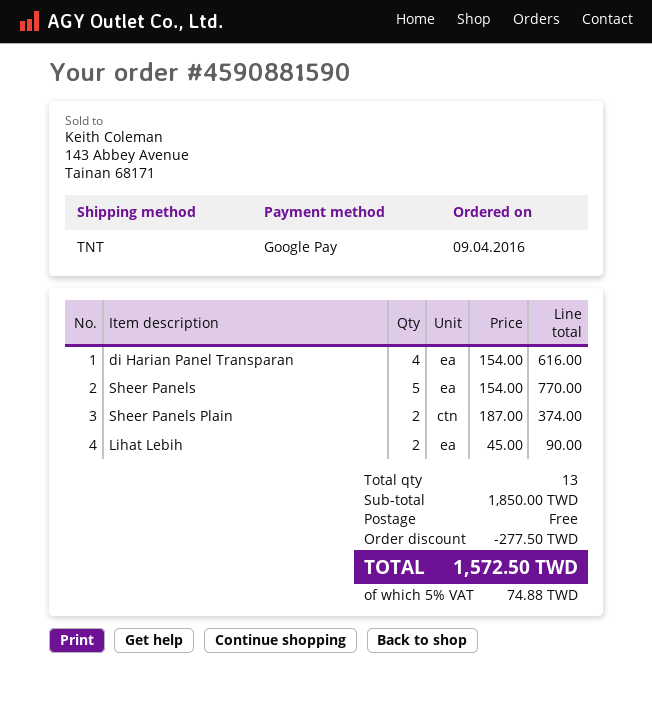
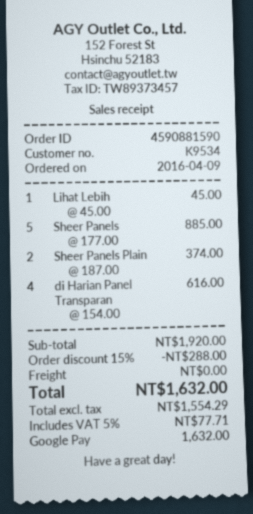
Sheer Panels: 5 x 154.00 = 770.00 -> 5 x 177.00 = 885.00
Lihat Lebih: 2 x 45.00 = 90.00 -> 1 x 45.00 = 45.00
subtotal: 1850.00 -> 1920.00
discount: 277.50 -> 288.00
tax: 5% = 74.88 -> 5% = 77.71
total: 1572.50 -> 1632.00

